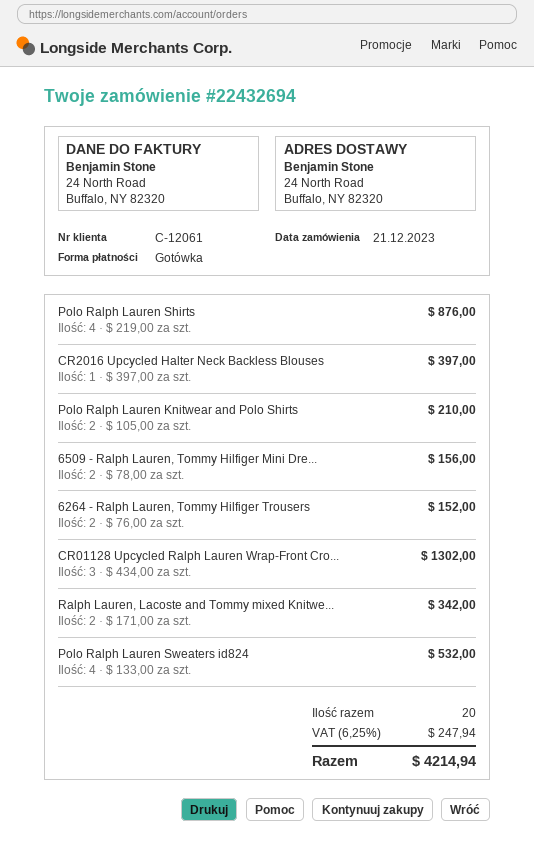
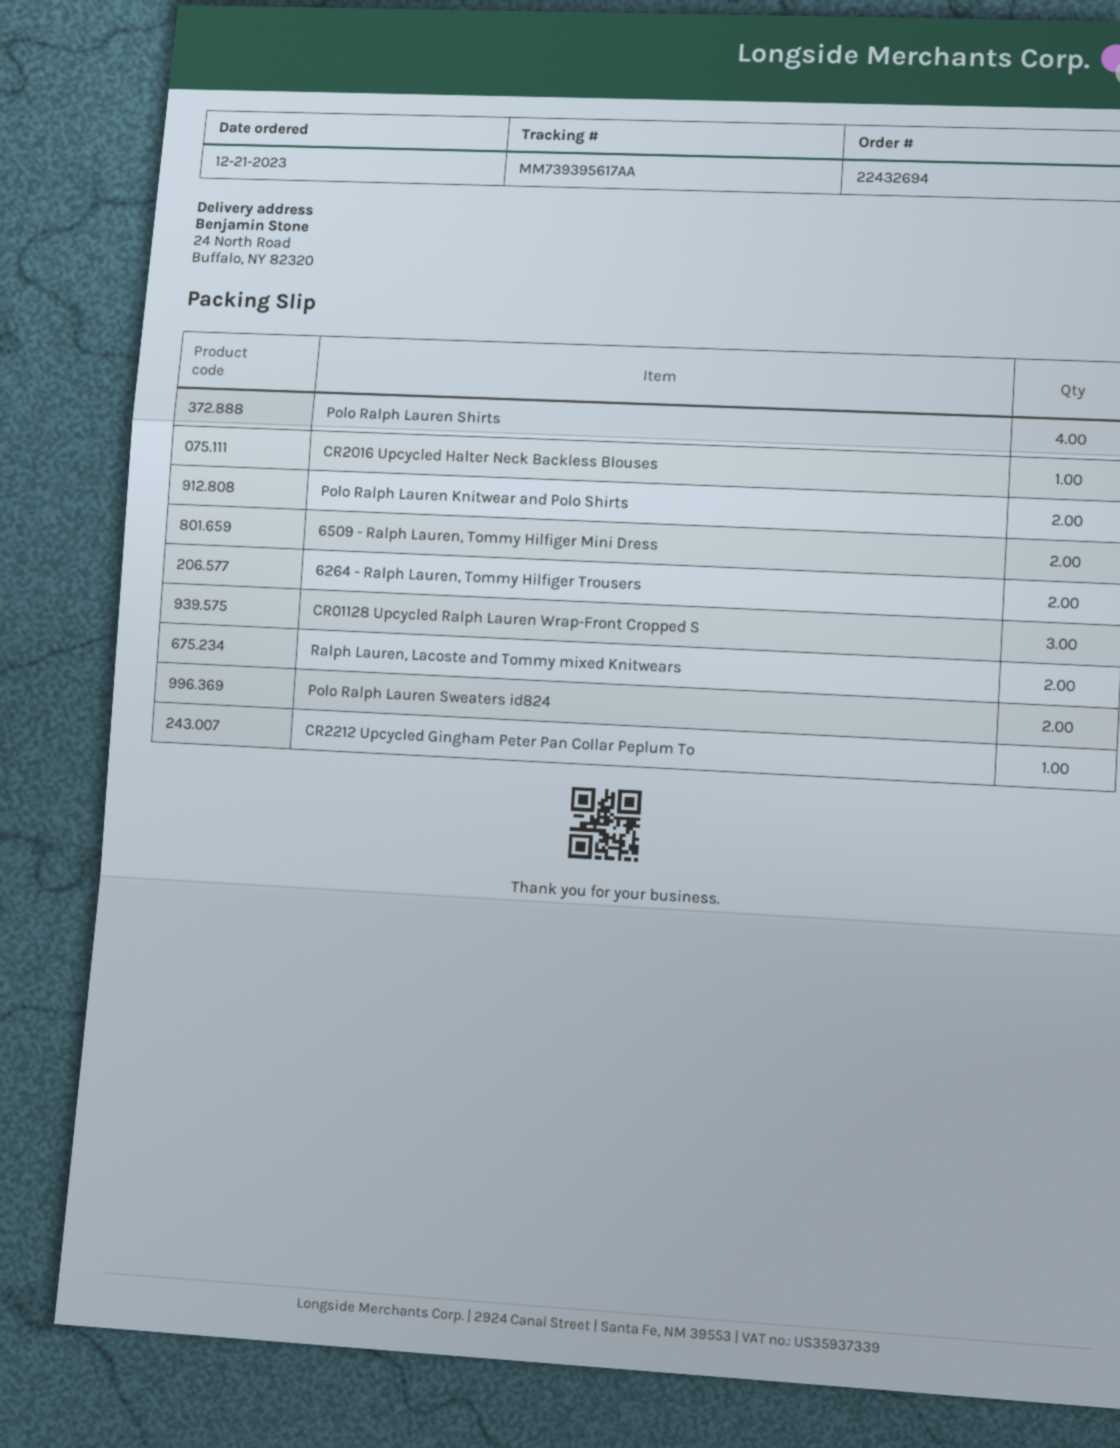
Polo Ralph Lauren Sweaters id824: 4 -> 2
CR2212 Upcycled Gingham Peter Pan Collar Peplum To: none -> 1

